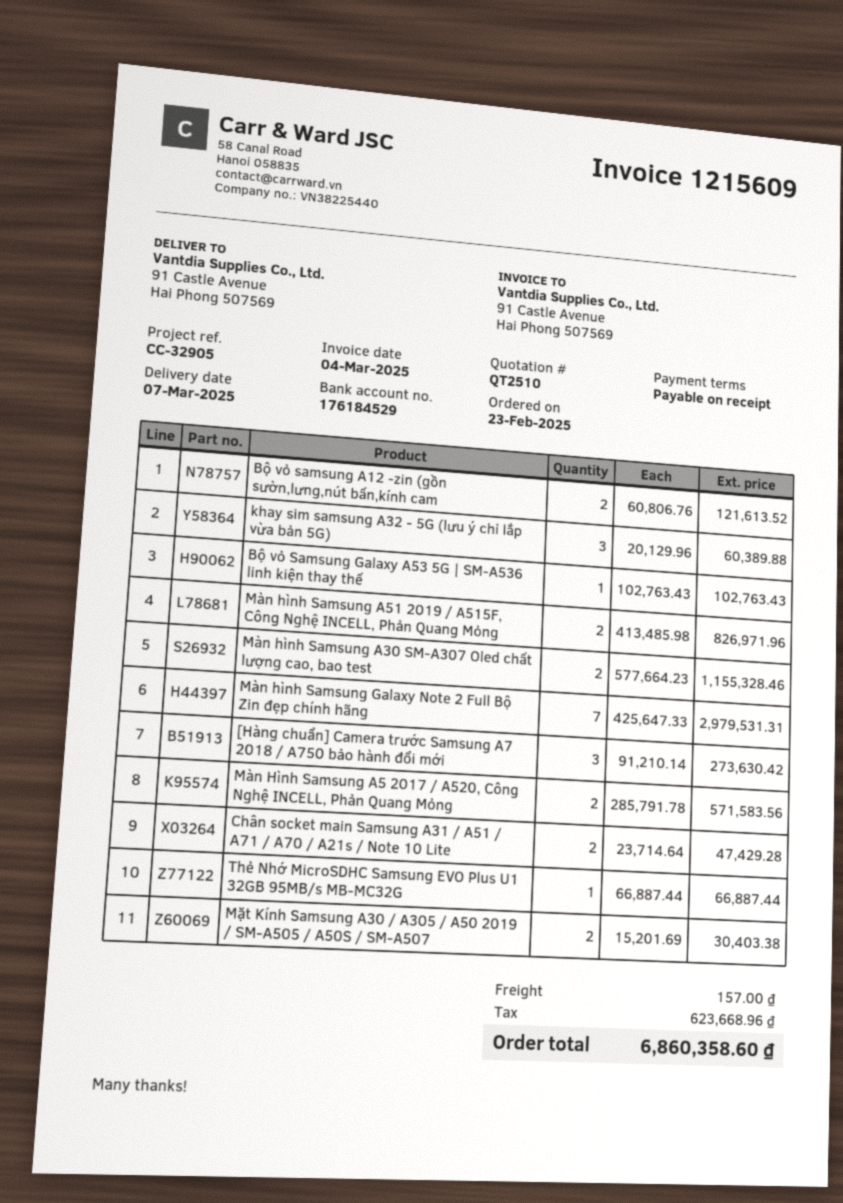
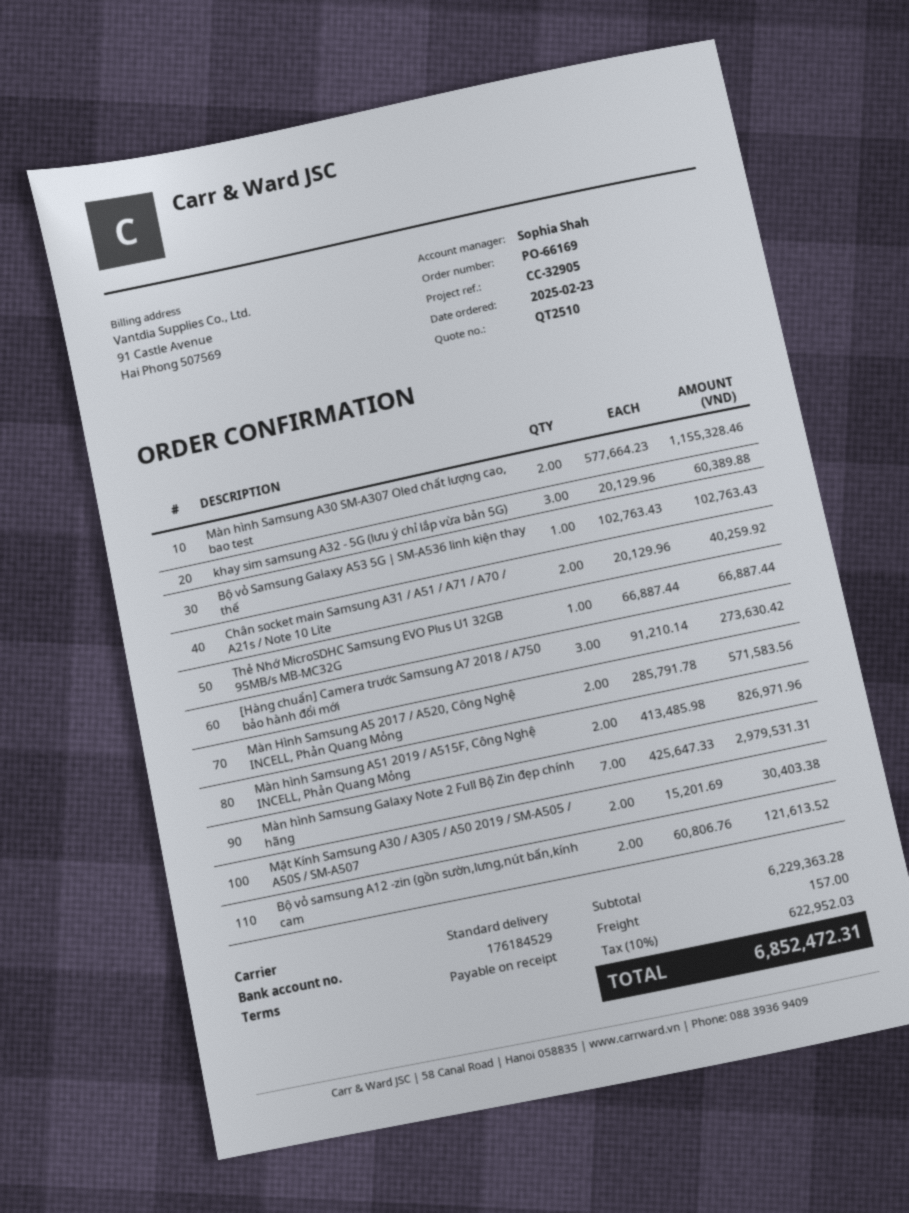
Chân socket main Samsung A31 / A51 / A71 / A70 / A21s / Note 10 Lite: 2 x 23714.64 = 47429.28 -> 2 x 20129.96 = 40259.92
tax: 623668.96 -> 622952.03
total: 6860358.60 -> 6852472.31

